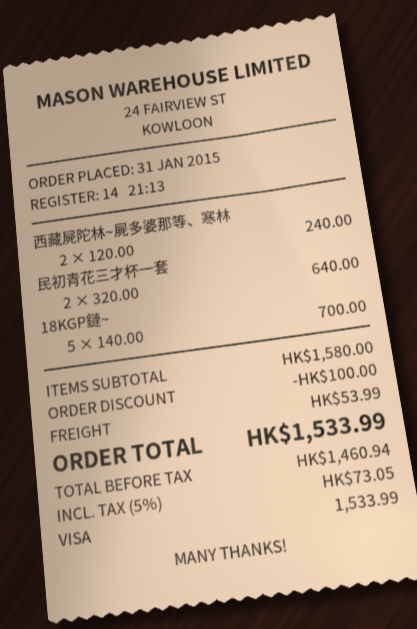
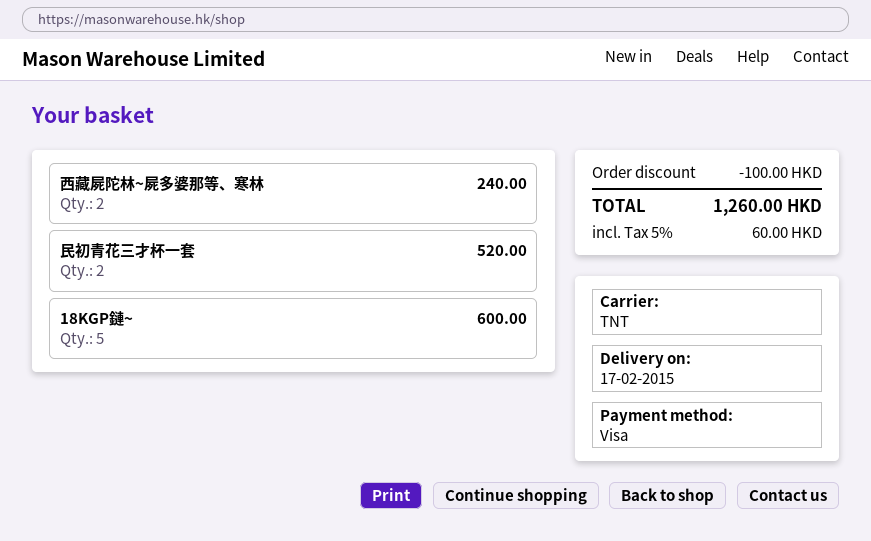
民初青花三才杯一套: 2 for 640.00 -> 2 for 520.00
18KGP鏈~: 5 for 700.00 -> 5 for 600.00
shipping: 53.99 -> none
tax: 5% = 73.05 -> 5% = 60.00
total: 1533.99 -> 1260.00

